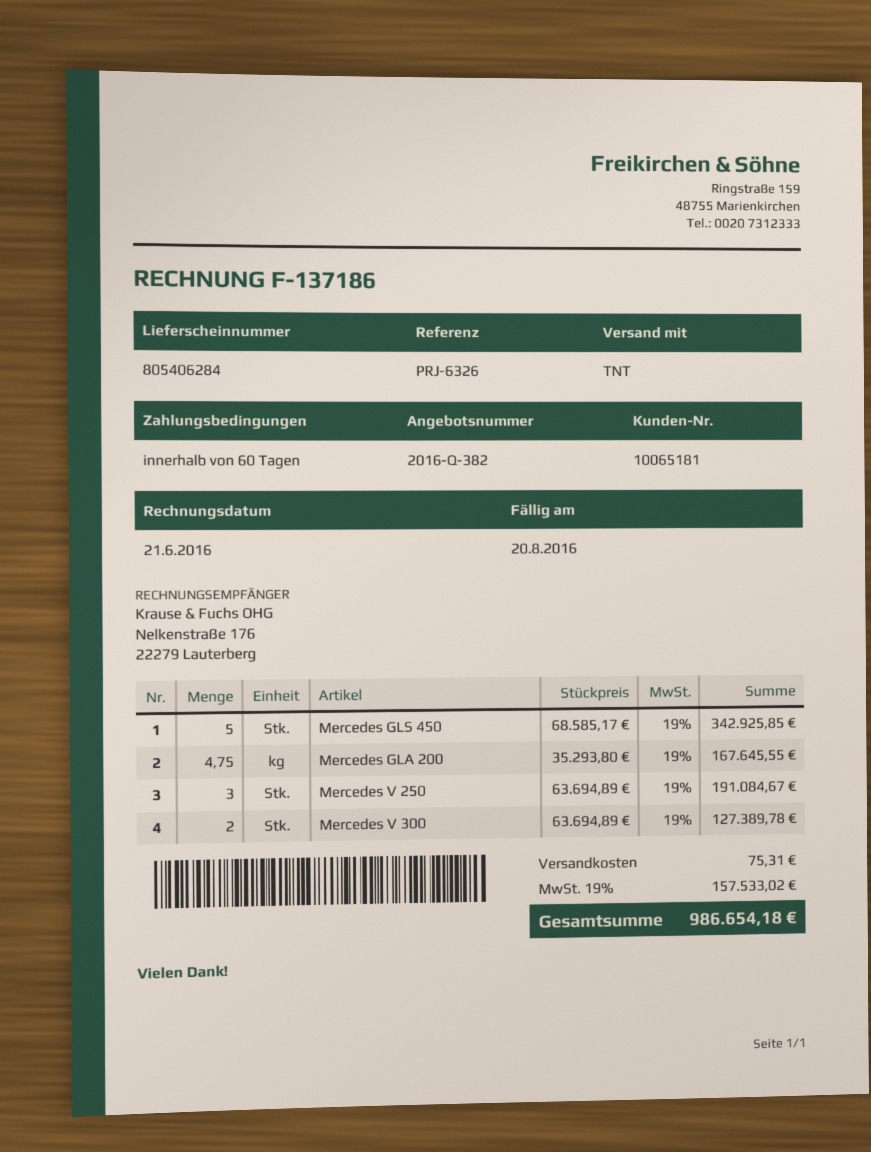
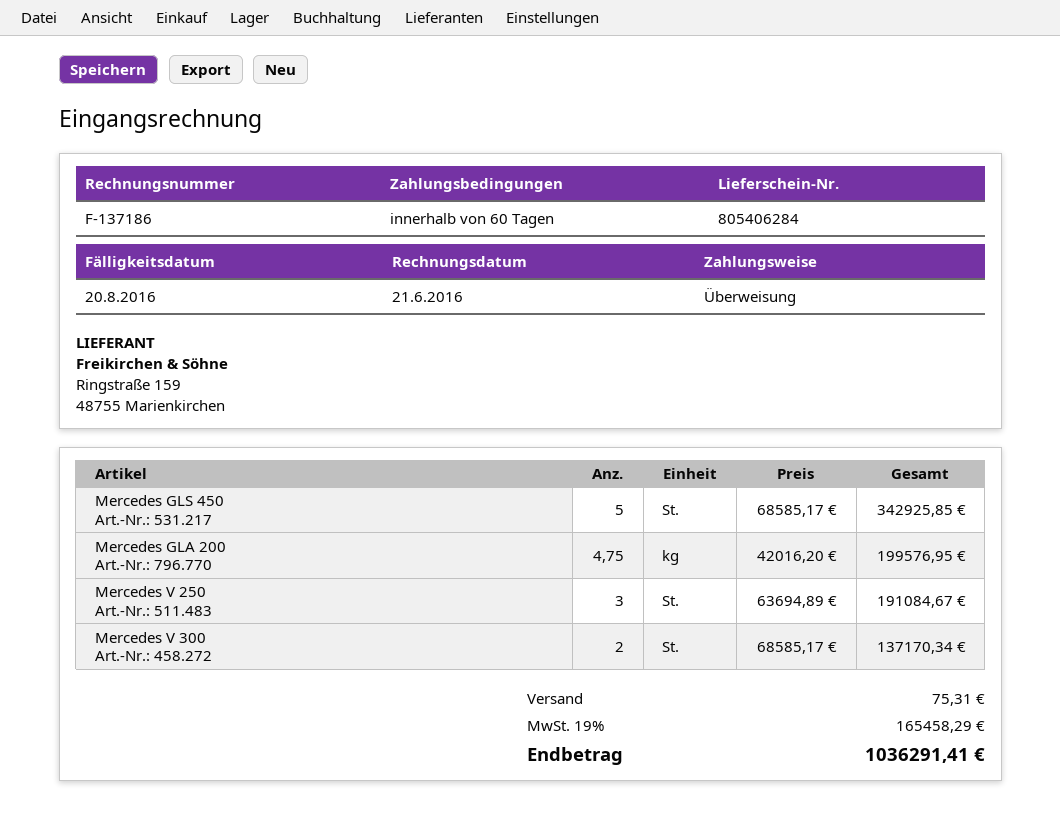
Mercedes GLA 200: 4.75 x 35293.80 = 167645.55 -> 4.75 x 42016.20 = 199576.95
Mercedes V 300: 2 x 63694.89 = 127389.78 -> 2 x 68585.17 = 137170.34
tax: 19% = 157533.02 -> 19% = 165458.29
total: 986654.18 -> 1036291.41

